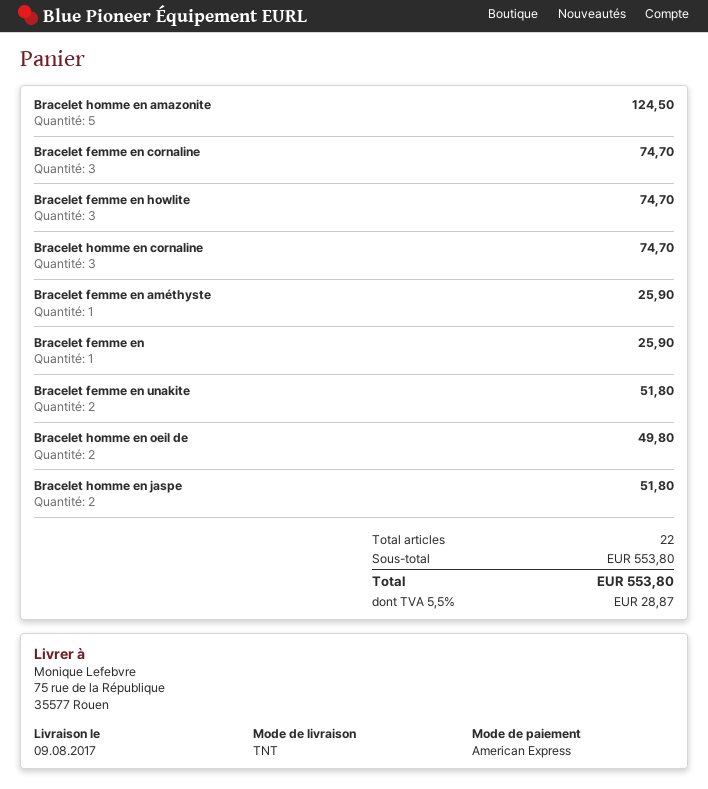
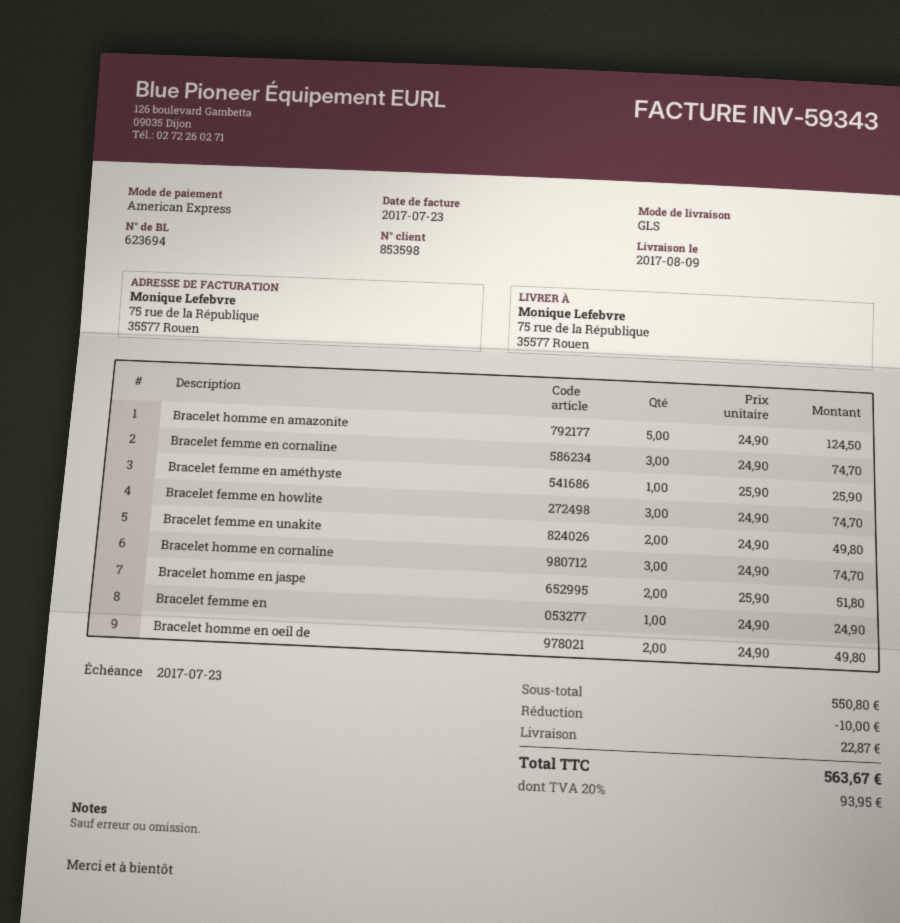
shipping method: TNT -> GLS
Bracelet femme en: 1 for 25.90 -> 1 for 24.90
Bracelet femme en unakite: 2 for 51.80 -> 2 for 49.80
subtotal: 553.80 -> 550.80
discount: none -> 10.00
shipping: none -> 22.87
tax: 5.5% = 28.87 -> 20% = 93.95
total: 553.80 -> 563.67

